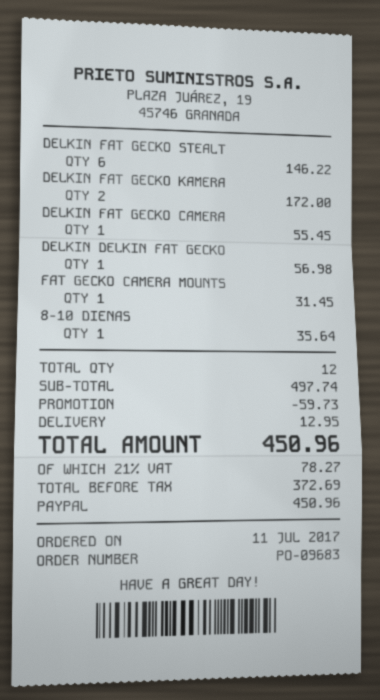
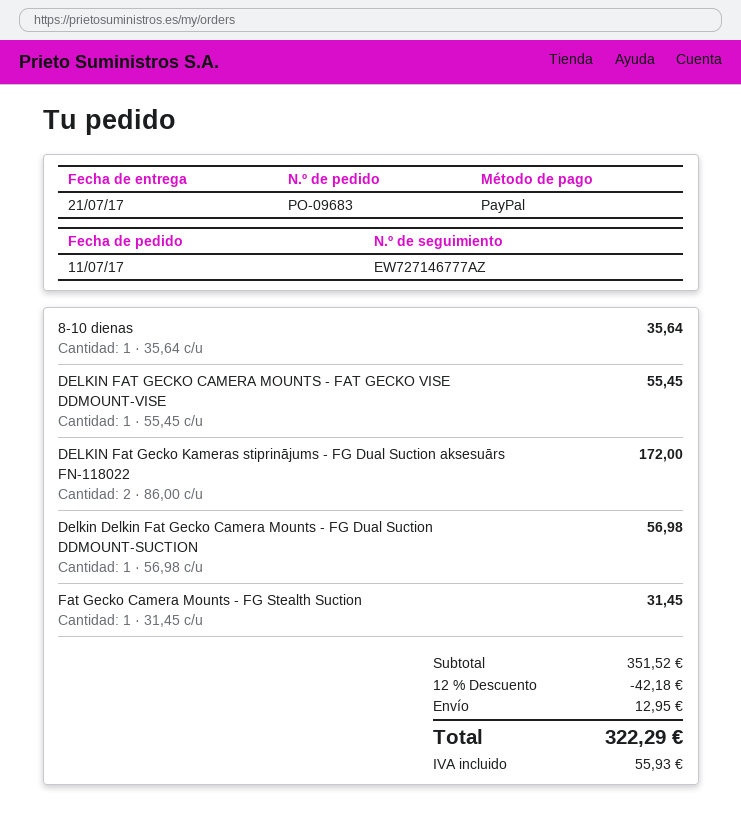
DELKIN FAT GECKO STEALT: 6 for 146.22 -> none
subtotal: 497.74 -> 351.52
discount: 59.73 -> 42.18
tax: 78.27 -> 55.93
total: 450.96 -> 322.29

